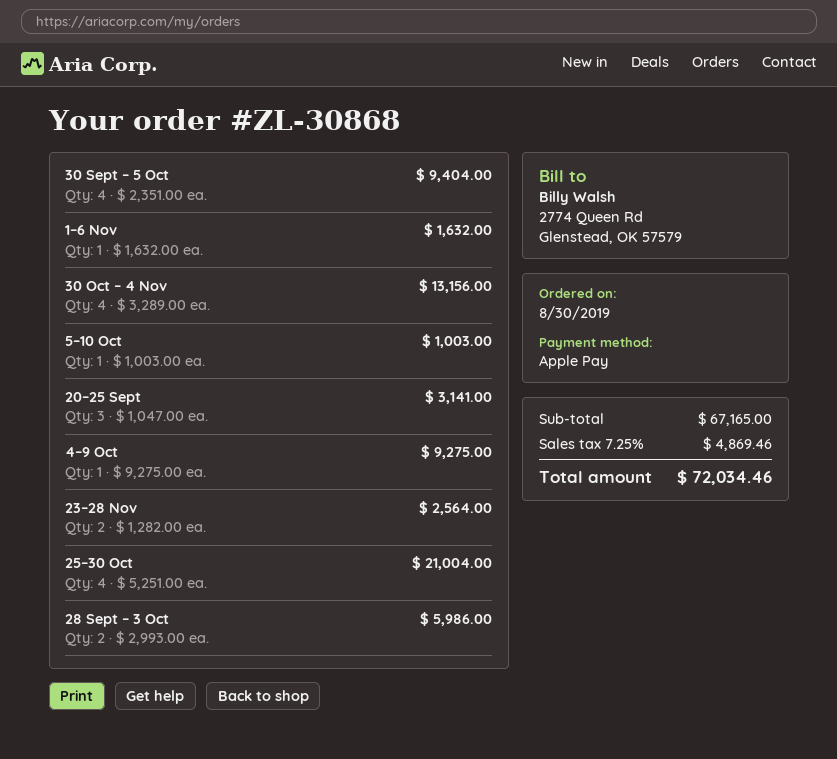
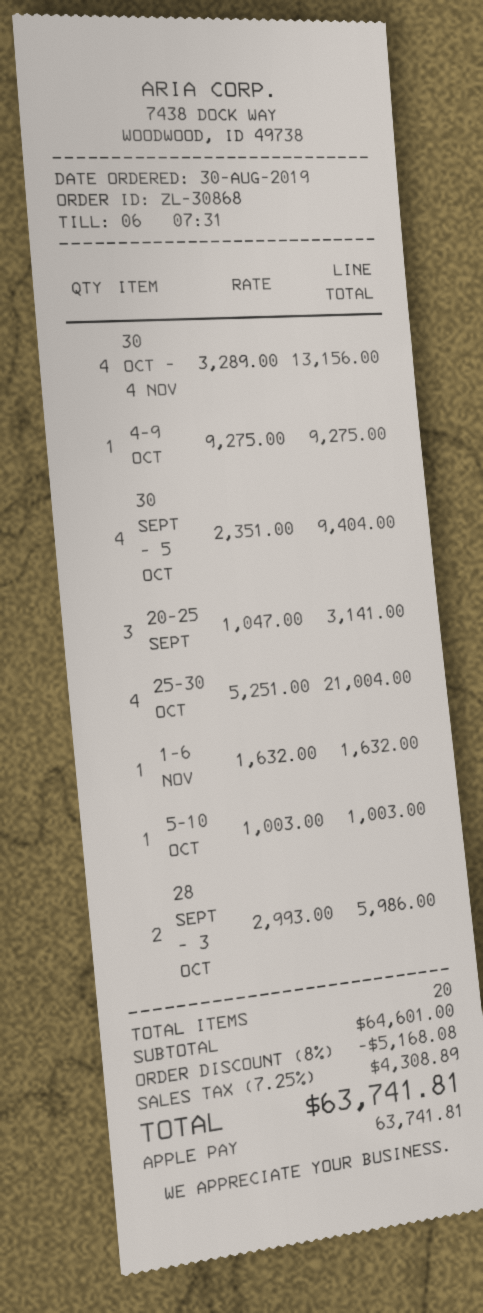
23–28 Nov: 2 x 1282.00 = 2564.00 -> none
subtotal: 67165.00 -> 64601.00
discount: none -> 8% = 5168.08
tax: 7.25% = 4869.46 -> 7.25% = 4308.89
total: 72034.46 -> 63741.81

